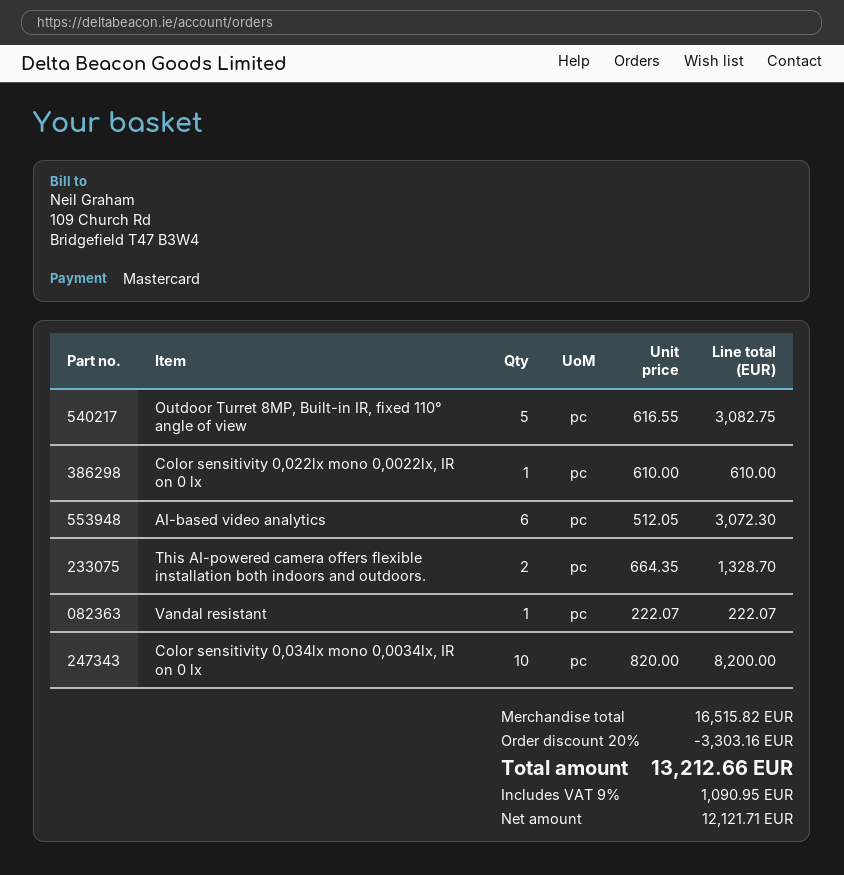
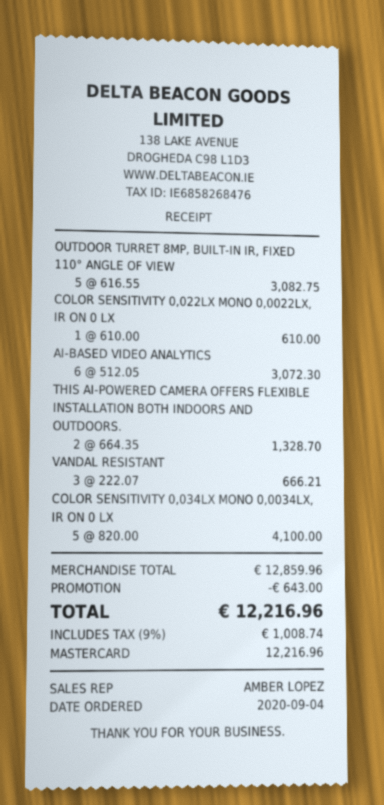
Vandal resistant: 1 x 222.07 = 222.07 -> 3 x 222.07 = 666.21
Color sensitivity 0,034lx mono 0,0034lx, IR on 0 lx: 10 x 820.00 = 8200.00 -> 5 x 820.00 = 4100.00
subtotal: 16515.82 -> 12859.96
discount: 3303.16 -> 643.00
tax: 9% = 1090.95 -> 9% = 1008.74
total: 13212.66 -> 12216.96

